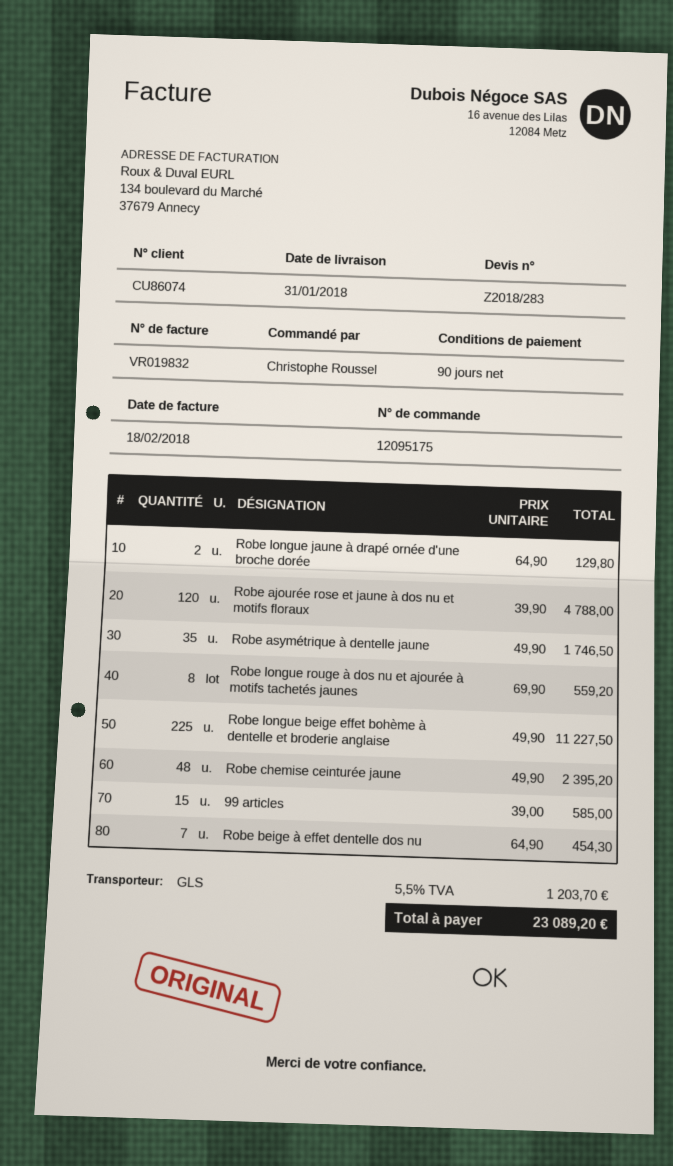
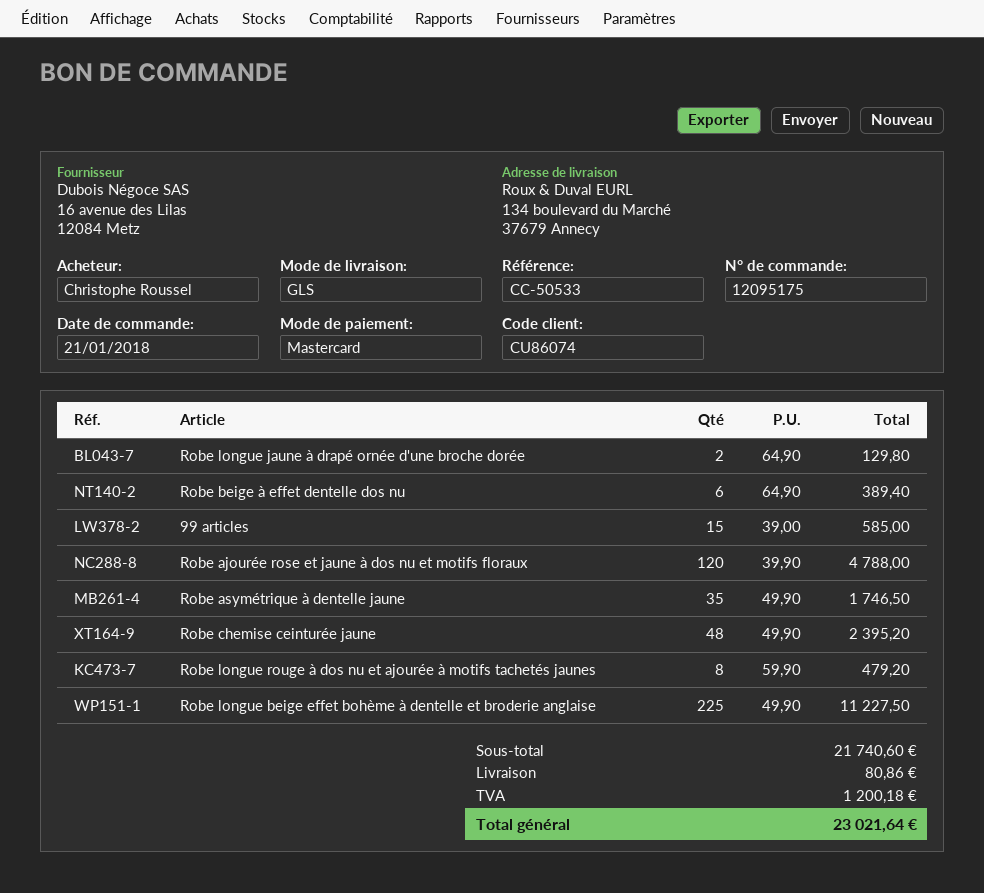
Robe longue rouge à dos nu et ajourée à motifs tachetés jaunes: 8 x 69.90 = 559.20 -> 8 x 59.90 = 479.20
Robe beige à effet dentelle dos nu: 7 x 64.90 = 454.30 -> 6 x 64.90 = 389.40
shipping: none -> 80.86
tax: 1203.70 -> 1200.18
total: 23089.20 -> 23021.64

